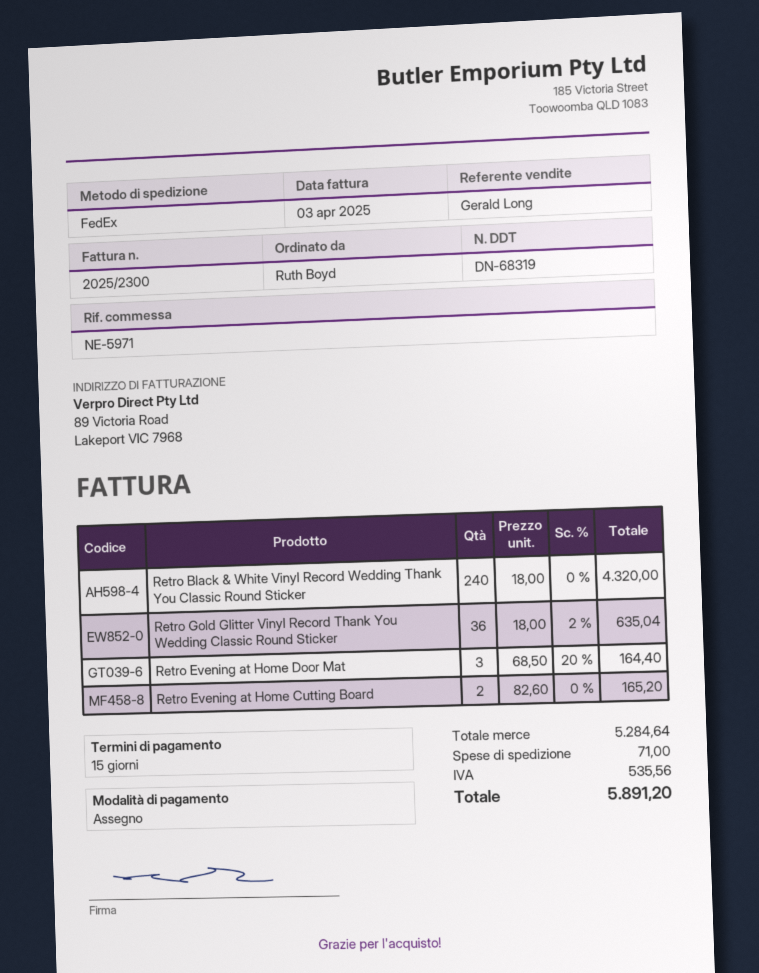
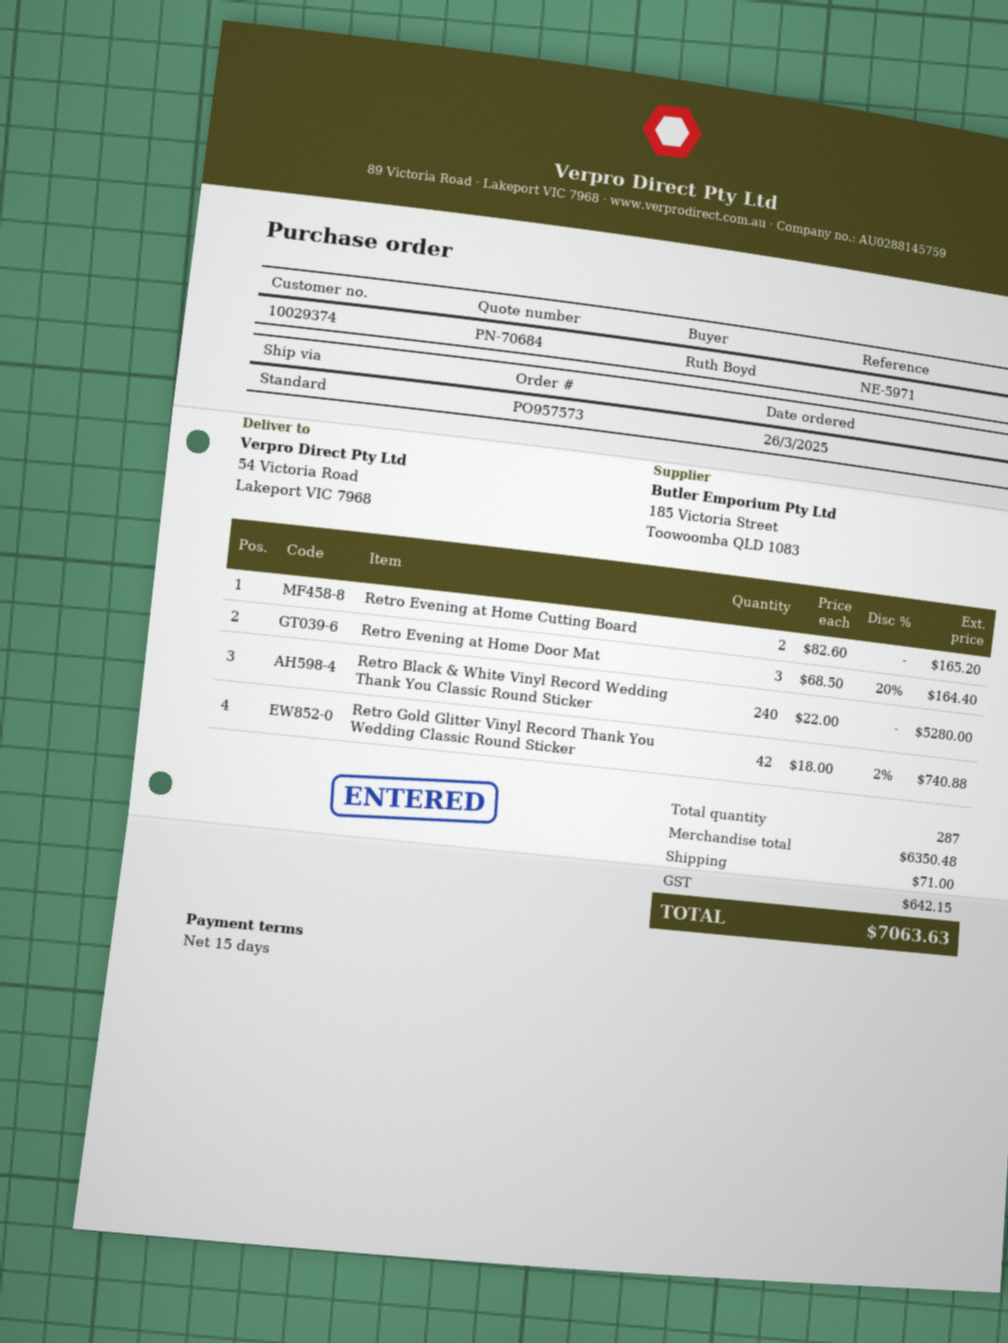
shipping method: FedEx -> standard
Retro Black & White Vinyl Record Wedding Thank You Classic Round Sticker: 240 x 18.00 = 4320.00 -> 240 x 22.00 = 5280.00
Retro Gold Glitter Vinyl Record Thank You Wedding Classic Round Sticker: 36 x 18.00 - 2% = 635.04 -> 42 x 18.00 - 2% = 740.88
subtotal: 5284.64 -> 6350.48
tax: 535.56 -> 642.15
total: 5891.20 -> 7063.63

